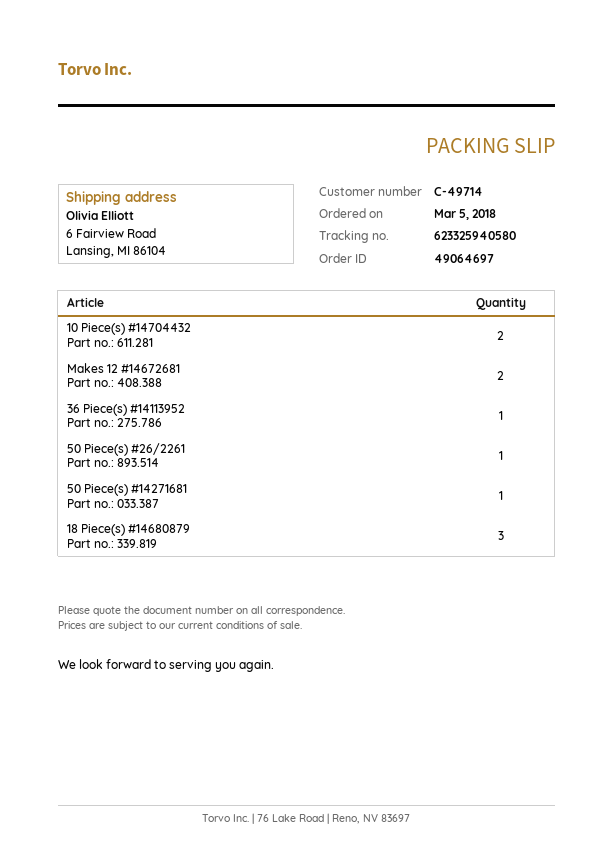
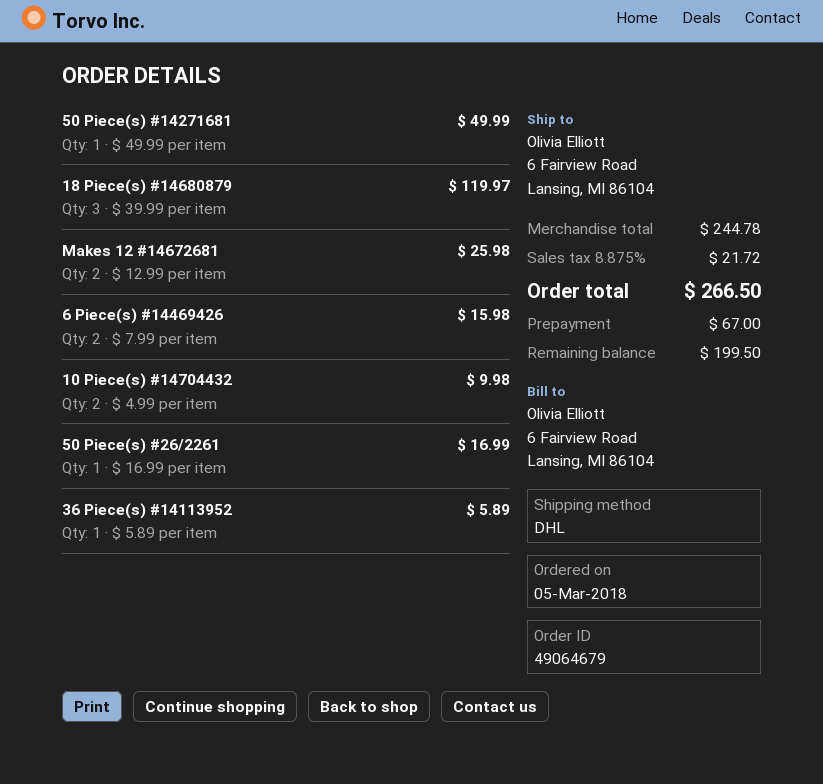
order number: 49064697 -> 49064679
6 Piece(s) #14469426: none -> 2

